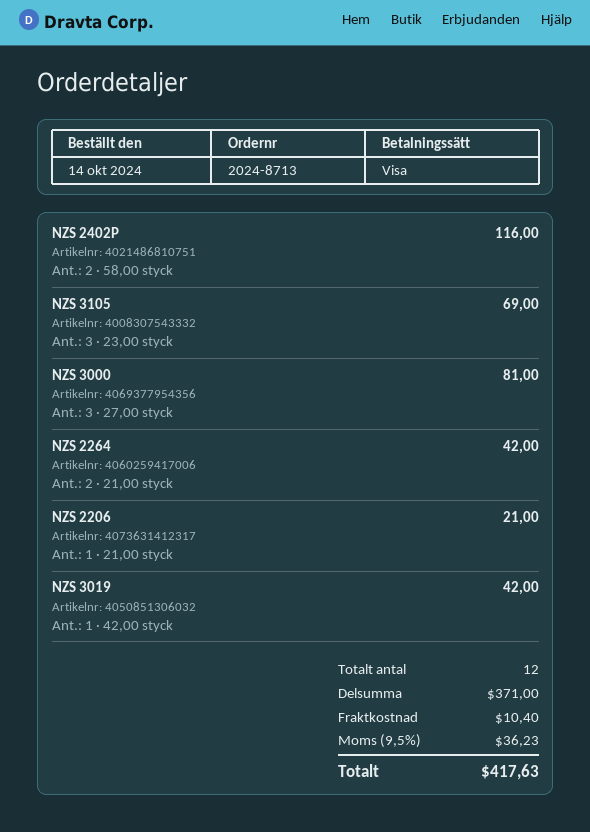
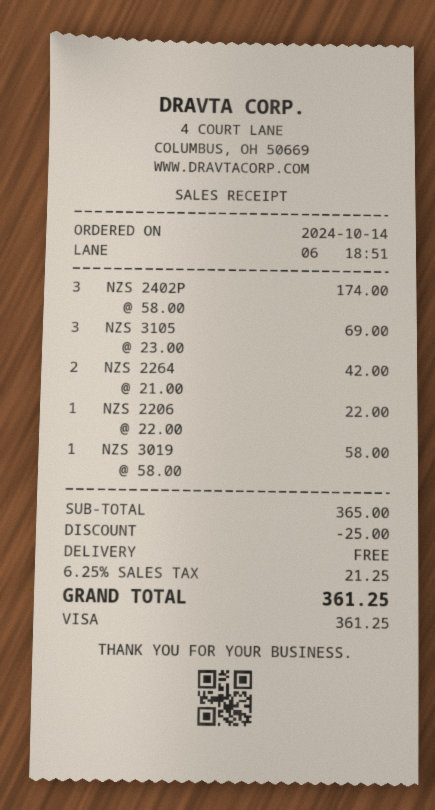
NZS 2402P: 2 x 58.00 = 116.00 -> 3 x 58.00 = 174.00
NZS 3000: 3 x 27.00 = 81.00 -> none
NZS 2206: 1 x 21.00 = 21.00 -> 1 x 22.00 = 22.00
NZS 3019: 1 x 42.00 = 42.00 -> 1 x 58.00 = 58.00
subtotal: 371.00 -> 365.00
discount: none -> 25.00
shipping: 10.40 -> 0.00
tax: 9.5% = 36.23 -> 6.25% = 21.25
total: 417.63 -> 361.25

